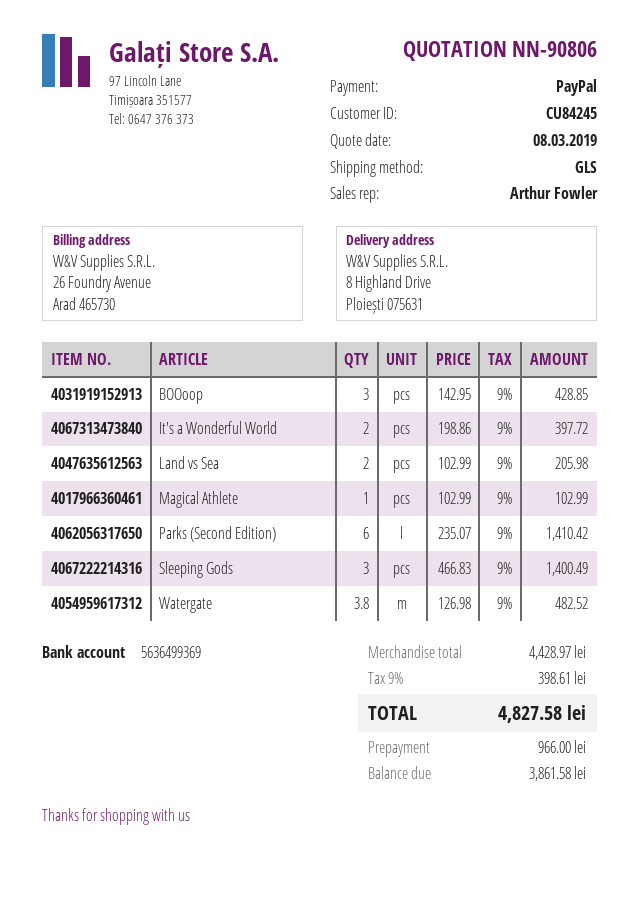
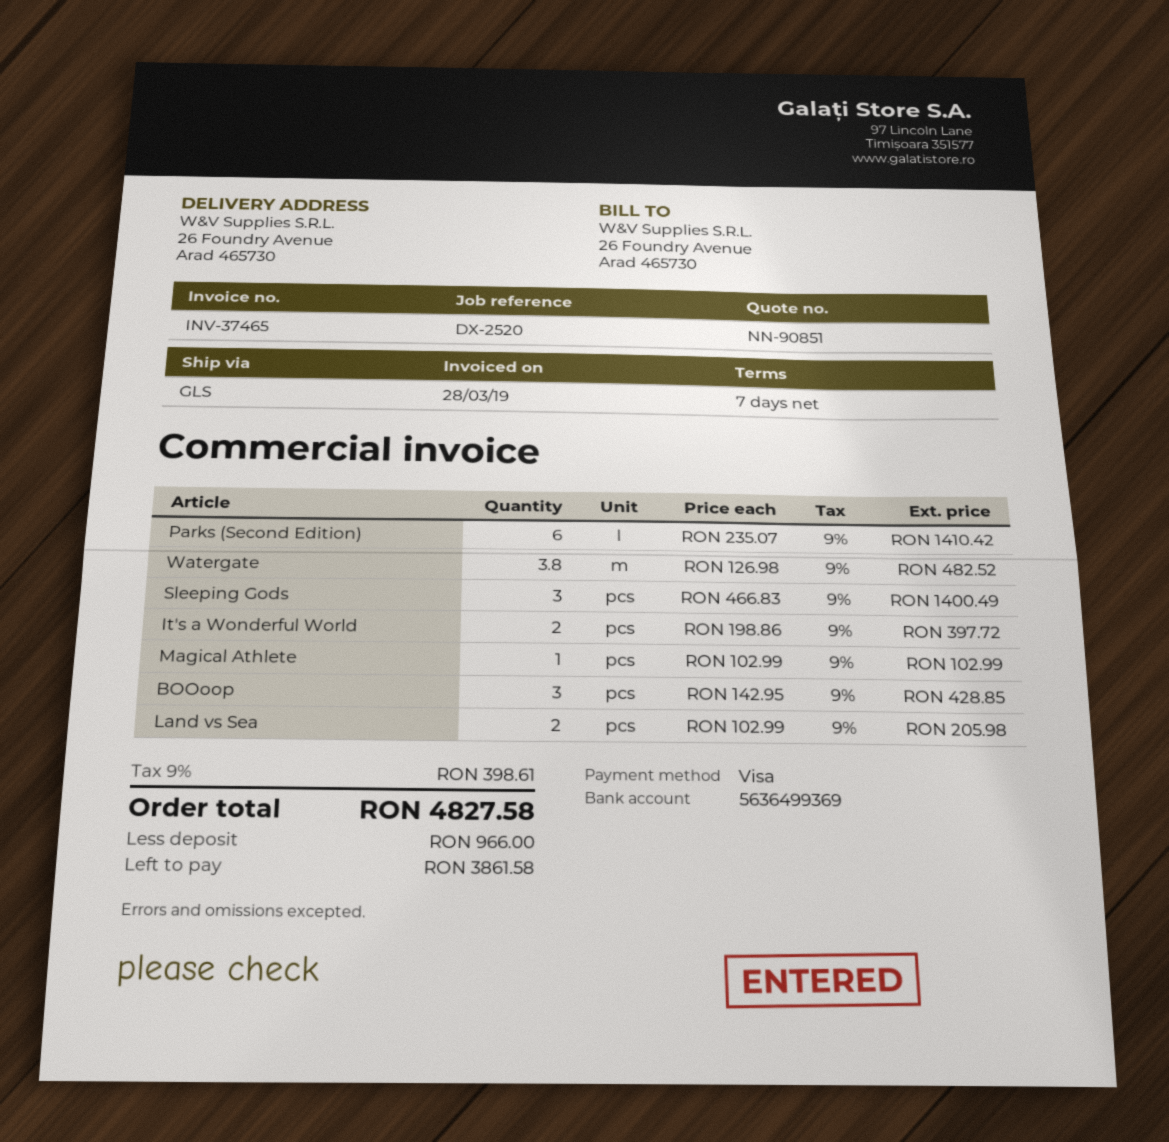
quote number: NN-90806 -> NN-90851
payment method: PayPal -> Visa
ship to: 8 Highland Drive, Ploiești 075631 -> 26 Foundry Avenue, Arad 465730

